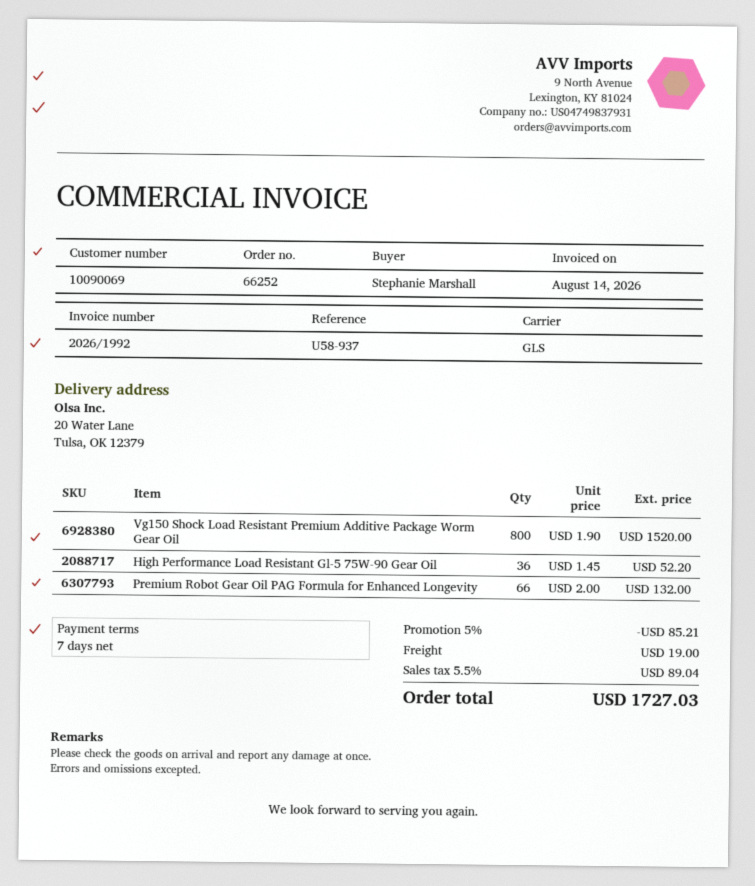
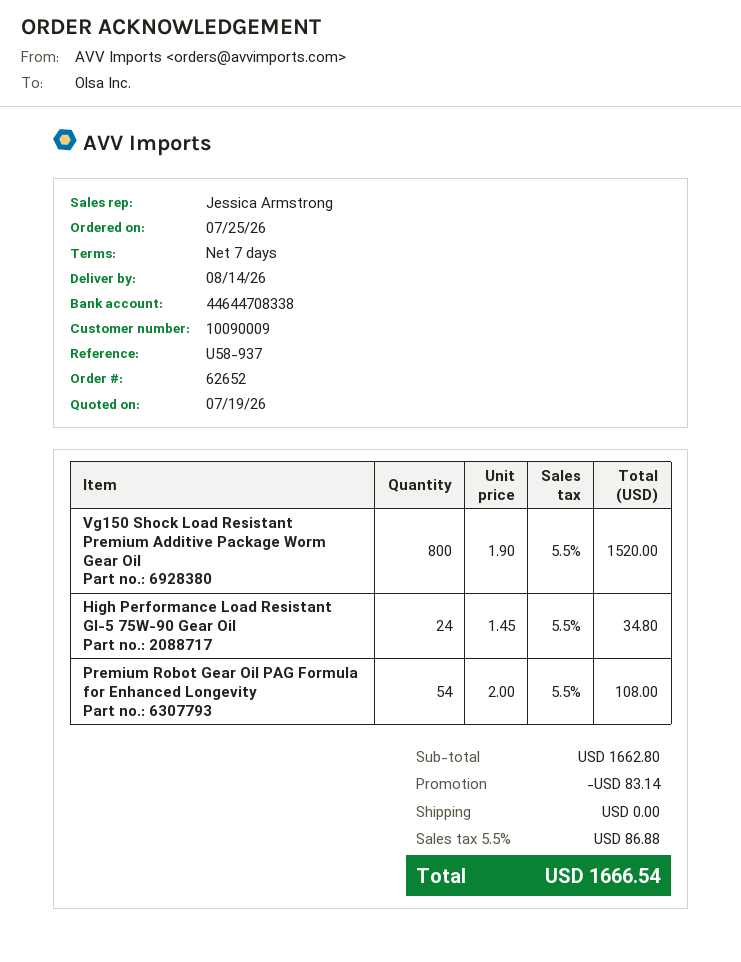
order number: 66252 -> 62652
customer number: 10090069 -> 10090009
High Performance Load Resistant Gl-5 75W-90 Gear Oil: 36 x 1.45 = 52.20 -> 24 x 1.45 = 34.80
Premium Robot Gear Oil PAG Formula for Enhanced Longevity: 66 x 2.00 = 132.00 -> 54 x 2.00 = 108.00
discount: 85.21 -> 83.14
shipping: 19.00 -> 0.00
tax: 5.5% = 89.04 -> 5.5% = 86.88
total: 1727.03 -> 1666.54

